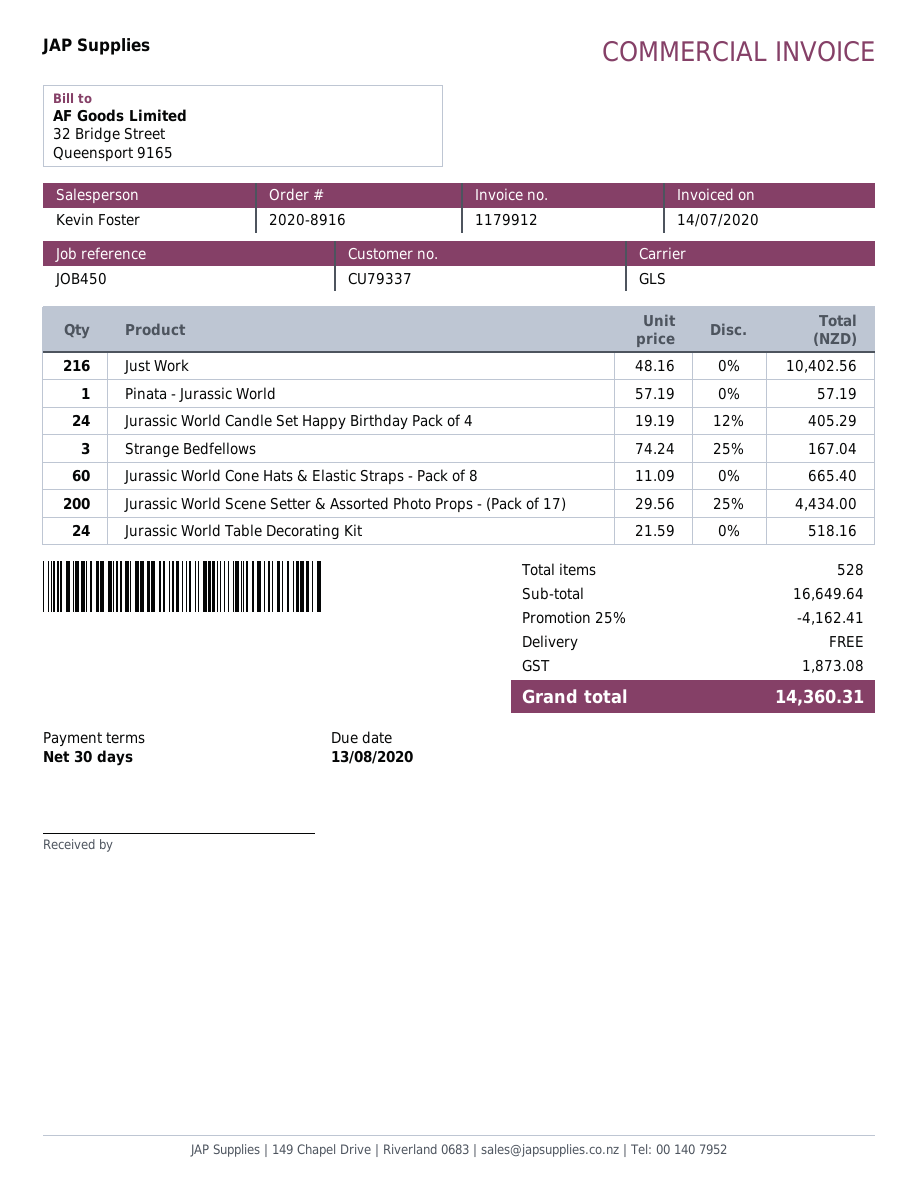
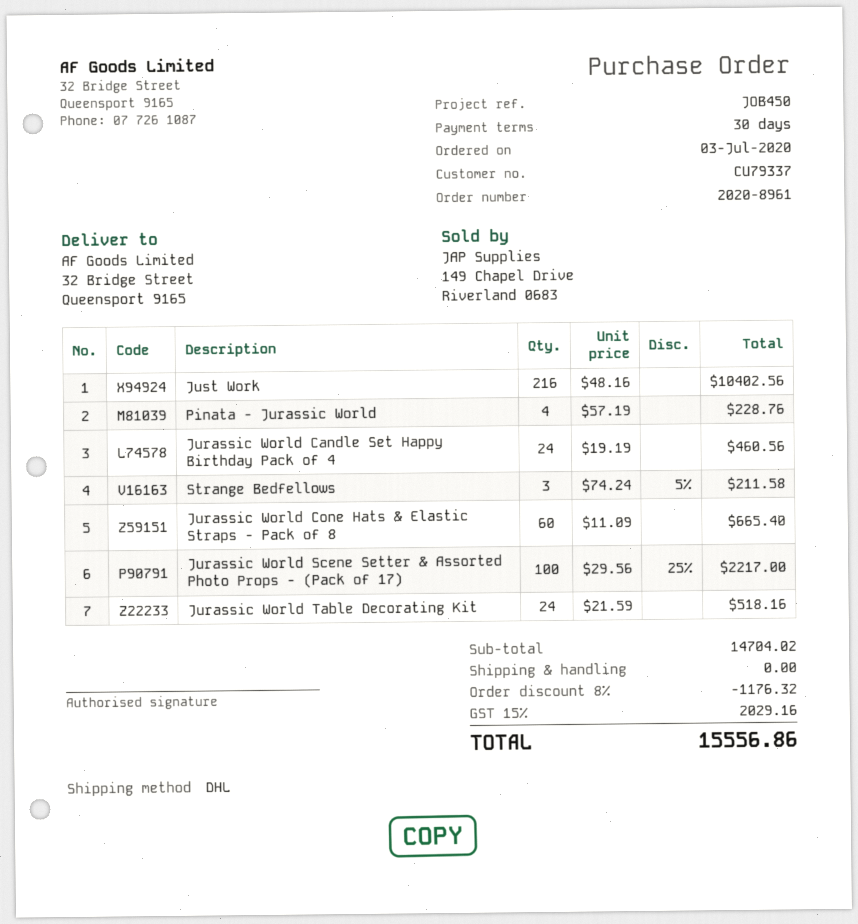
order number: 2020-8916 -> 2020-8961
shipping method: GLS -> DHL
Pinata - Jurassic World: 1 x 57.19 = 57.19 -> 4 x 57.19 = 228.76
Jurassic World Candle Set Happy Birthday Pack of 4: 24 x 19.19 - 12% = 405.29 -> 24 x 19.19 = 460.56
Strange Bedfellows: 3 x 74.24 - 25% = 167.04 -> 3 x 74.24 - 5% = 211.58
Jurassic World Scene Setter & Assorted Photo Props - (Pack of 17): 200 x 29.56 - 25% = 4434.00 -> 100 x 29.56 - 25% = 2217.00
subtotal: 16649.64 -> 14704.02
discount: 25% = 4162.41 -> 8% = 1176.32
tax: 1873.08 -> 2029.16
total: 14360.31 -> 15556.86

